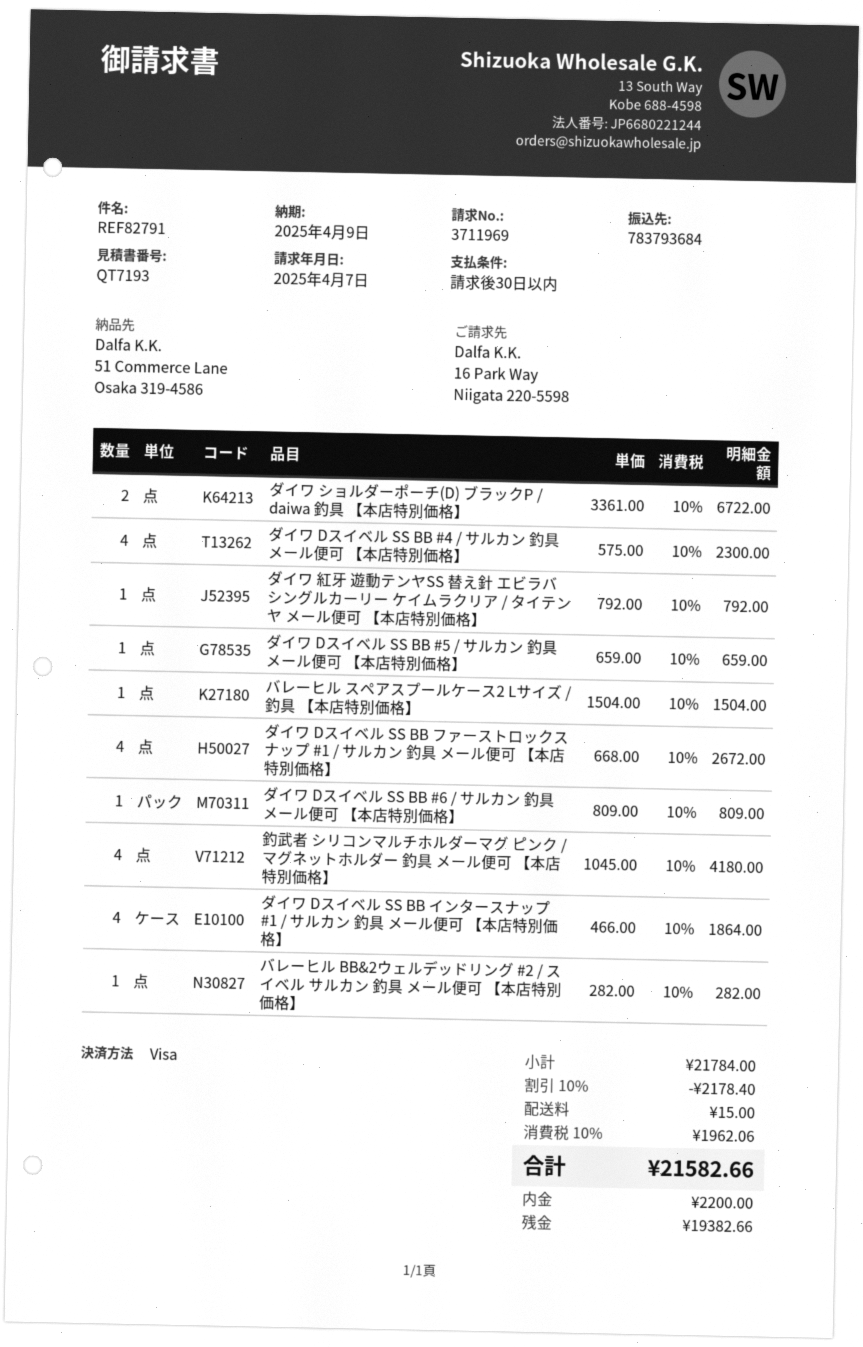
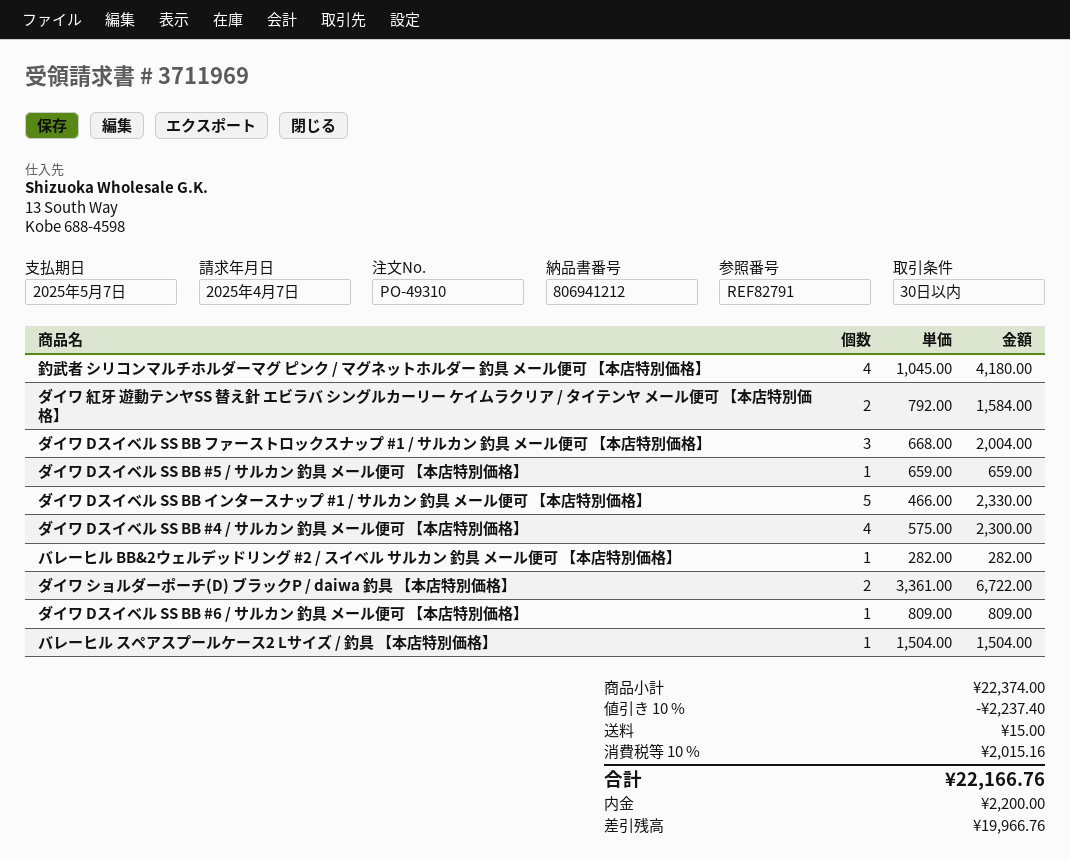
ダイワ 紅牙 遊動テンヤSS 替え針 エビラバ シングルカーリー ケイムラクリア / タイテンヤ メール便可 【本店特別価格】: 1 x 792.00 = 792.00 -> 2 x 792.00 = 1584.00
ダイワ Dスイベル SS BB ファーストロックスナップ #1 / サルカン 釣具 メール便可 【本店特別価格】: 4 x 668.00 = 2672.00 -> 3 x 668.00 = 2004.00
ダイワ Dスイベル SS BB インタースナップ #1 / サルカン 釣具 メール便可 【本店特別価格】: 4 x 466.00 = 1864.00 -> 5 x 466.00 = 2330.00
subtotal: 21784.00 -> 22374.00
discount: 10% = 2178.40 -> 10% = 2237.40
tax: 10% = 1962.06 -> 10% = 2015.16
total: 21582.66 -> 22166.76
balance: 19382.66 -> 19966.76

